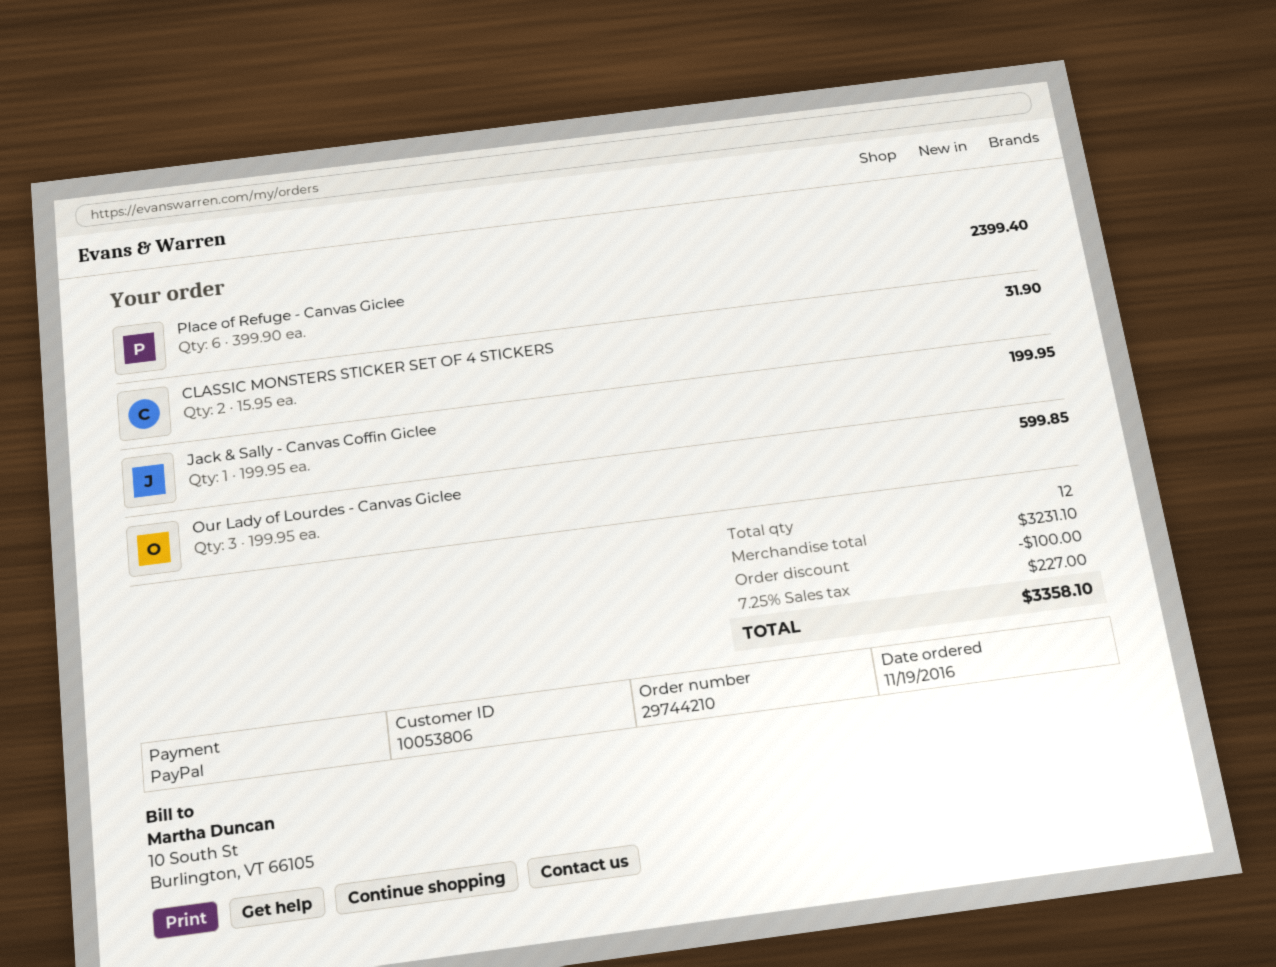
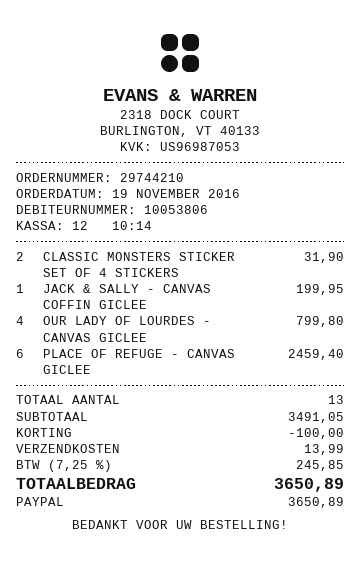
Place of Refuge - Canvas Giclee: 6 for 2399.40 -> 6 for 2459.40
Our Lady of Lourdes - Canvas Giclee: 3 for 599.85 -> 4 for 799.80
total quantity: 12 -> 13
subtotal: 3231.10 -> 3491.05
shipping: none -> 13.99
tax: 7.25% = 227.00 -> 7.25% = 245.85
total: 3358.10 -> 3650.89

